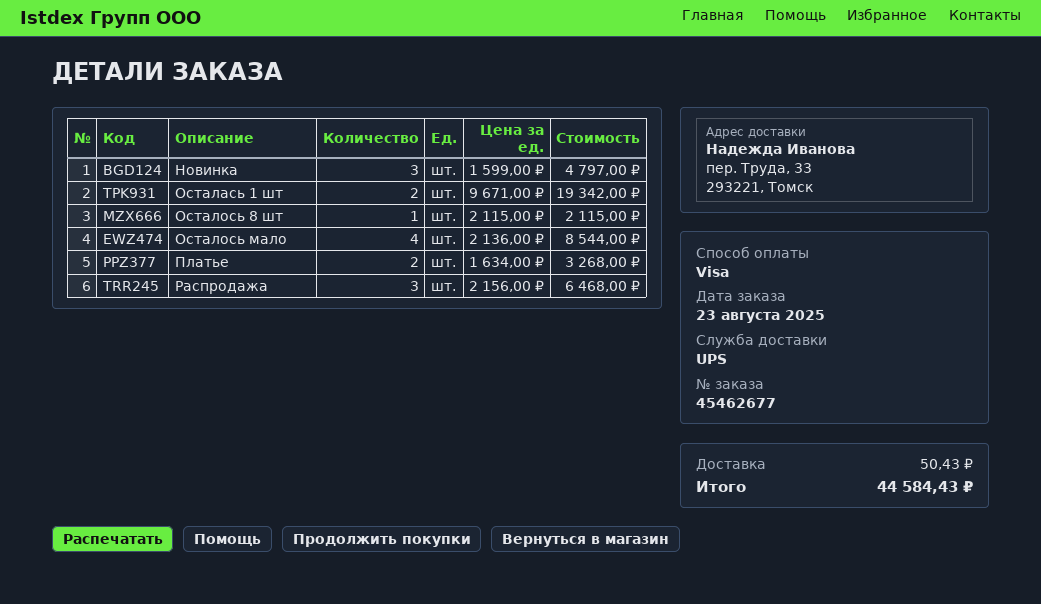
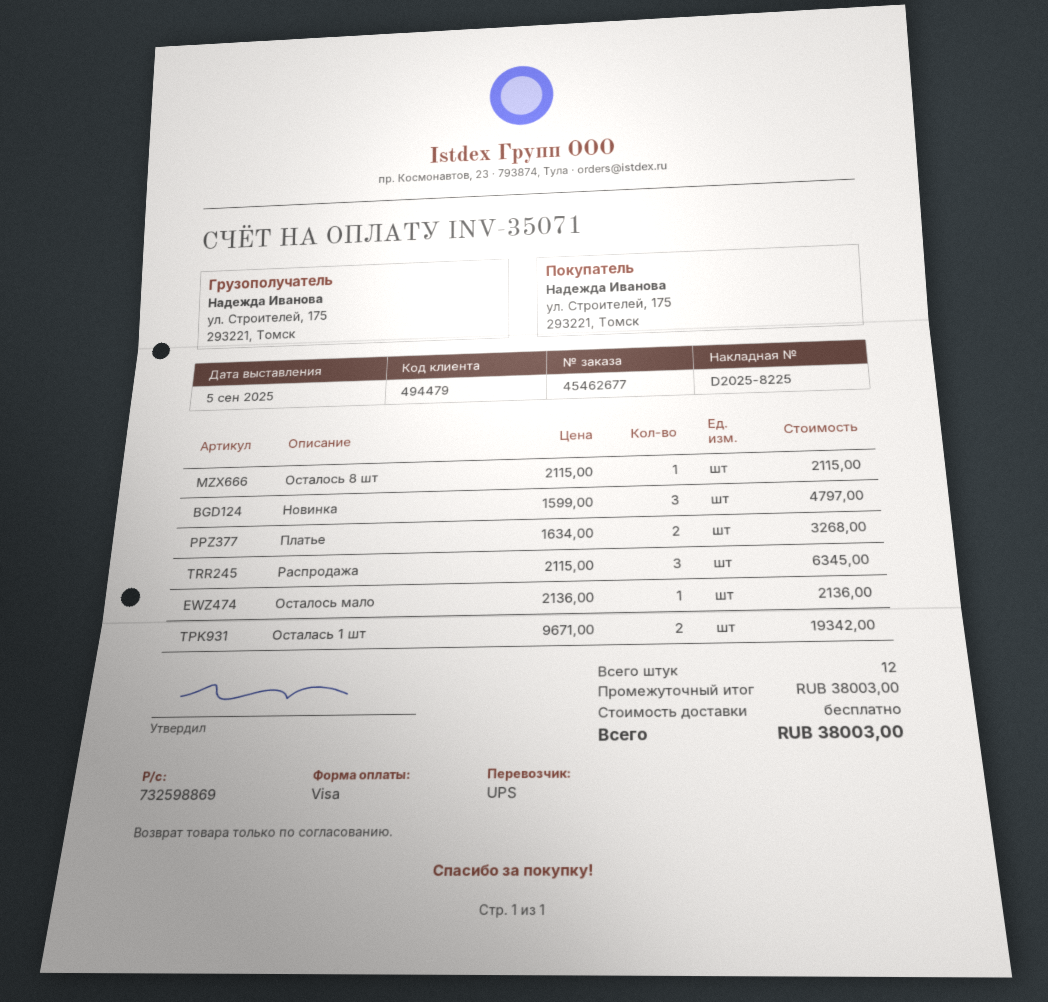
ship to: пер. Труда, 33, 293221, Томск -> ул. Строителей, 175, 293221, Томск
Осталось мало: 4 x 2136.00 = 8544.00 -> 1 x 2136.00 = 2136.00
Распродажа: 3 x 2156.00 = 6468.00 -> 3 x 2115.00 = 6345.00
shipping: 50.43 -> 0.00
total: 44584.43 -> 38003.00

